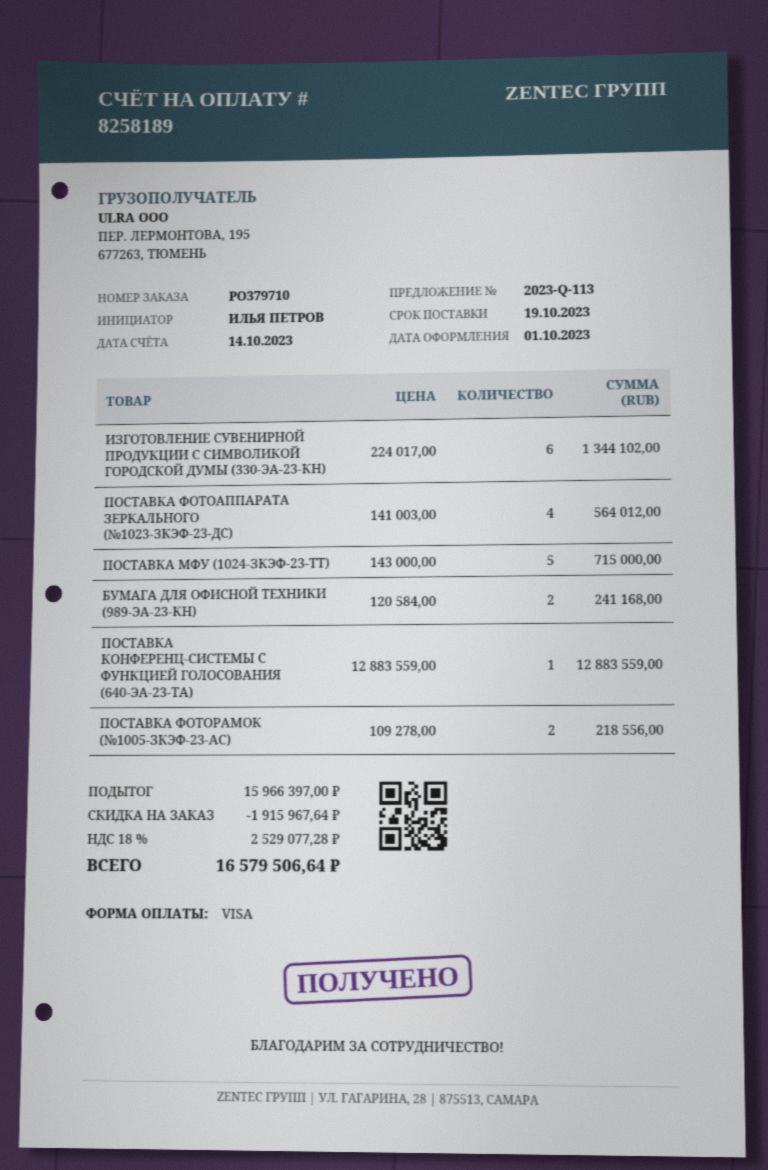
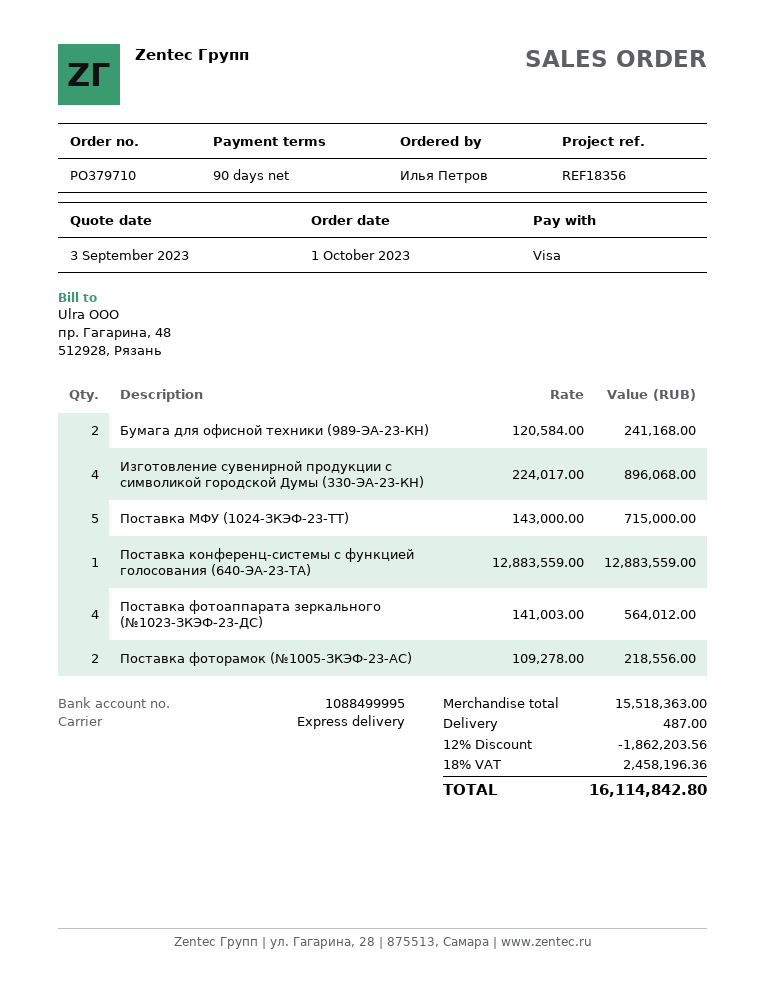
ИЗГОТОВЛЕНИЕ СУВЕНИРНОЙ ПРОДУКЦИИ С СИМВОЛИКОЙ ГОРОДСКОЙ ДУМЫ (330-ЭА-23-КН): 6 x 224017.00 = 1344102.00 -> 4 x 224017.00 = 896068.00
subtotal: 15966397.00 -> 15518363.00
discount: 1915967.64 -> 1862203.56
shipping: none -> 487.00
tax: 18% = 2529077.28 -> 18% = 2458196.36
total: 16579506.64 -> 16114842.80

